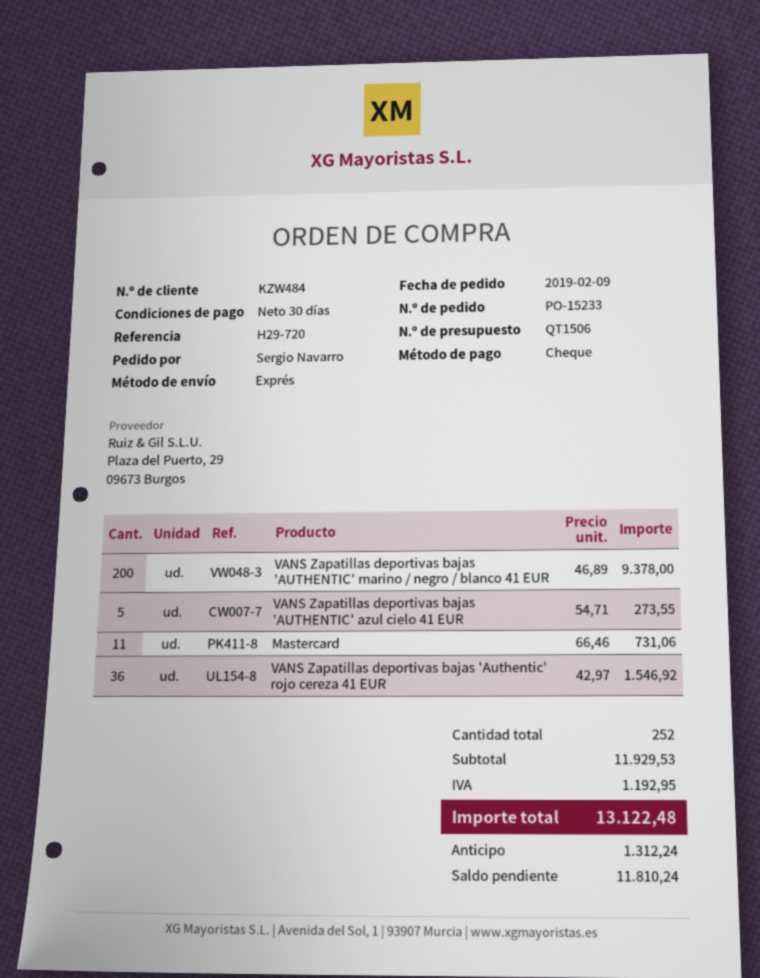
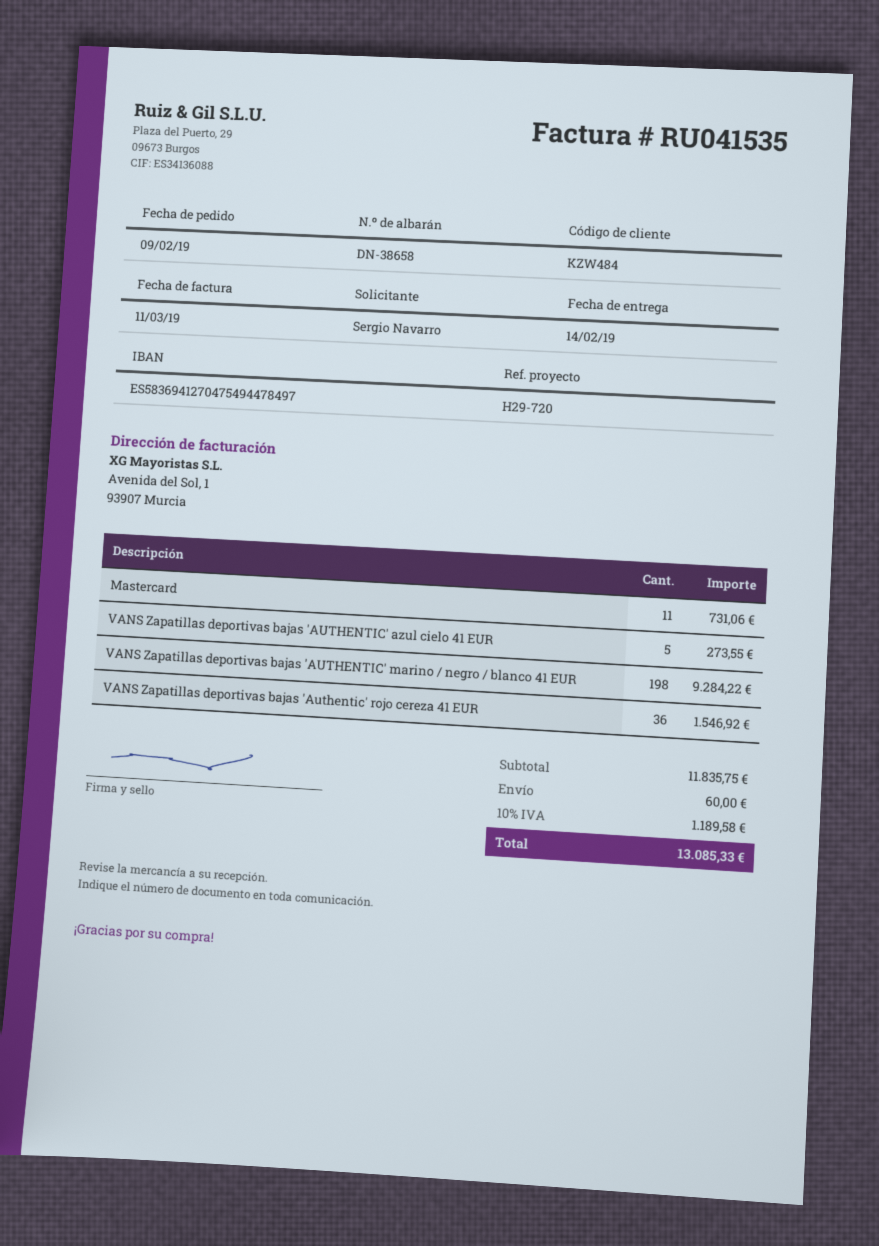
VANS Zapatillas deportivas bajas 'AUTHENTIC' marino / negro / blanco 41 EUR: 200 for 9378.00 -> 198 for 9284.22
subtotal: 11929.53 -> 11835.75
shipping: none -> 60.00
tax: 1192.95 -> 1189.58
total: 13122.48 -> 13085.33

